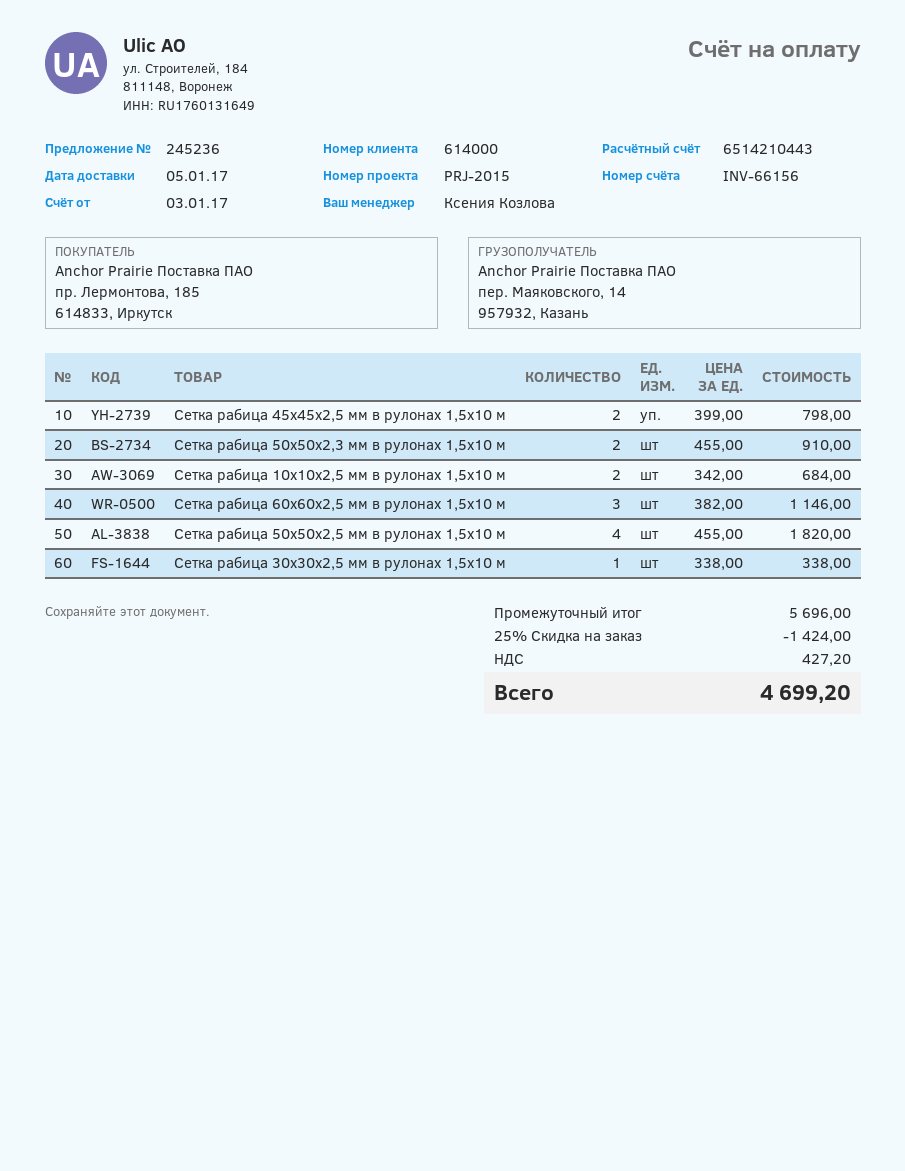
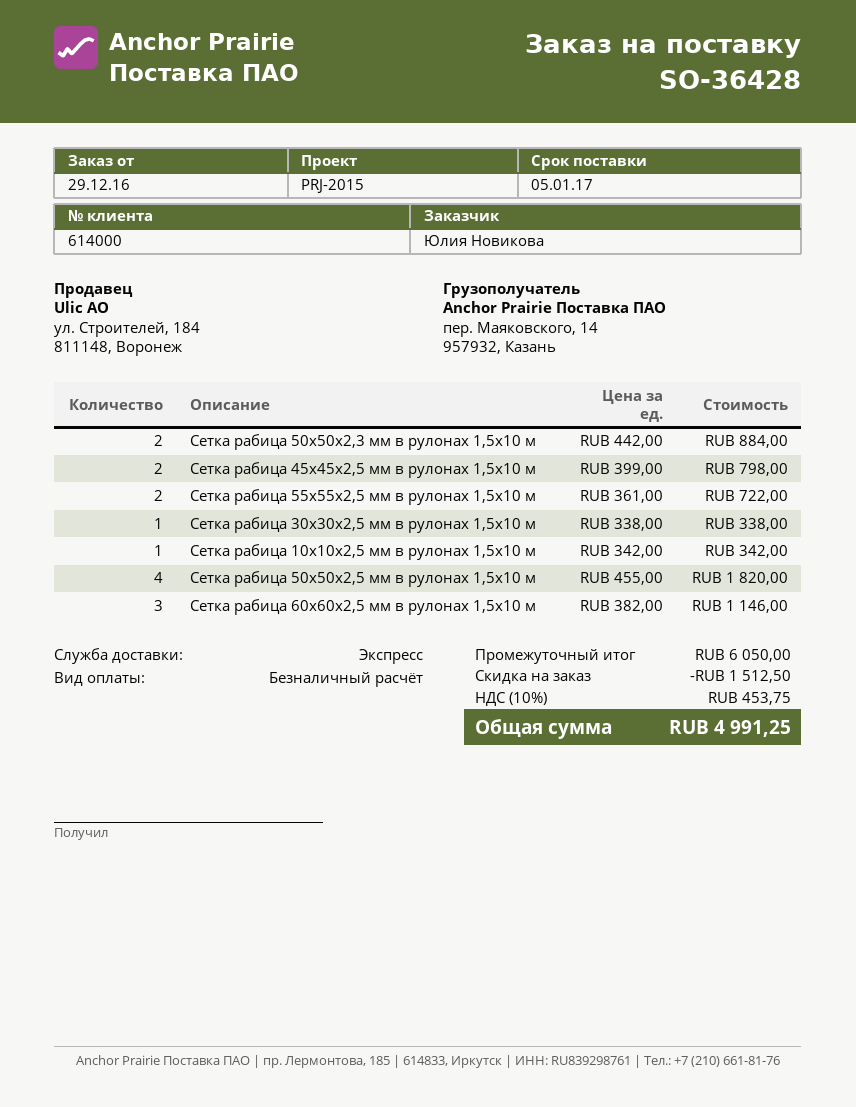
Сетка рабица 50х50х2,3 мм в рулонах 1,5х10 м: 2 x 455.00 = 910.00 -> 2 x 442.00 = 884.00
Сетка рабица 10х10х2,5 мм в рулонах 1,5х10 м: 2 x 342.00 = 684.00 -> 1 x 342.00 = 342.00
Сетка рабица 55х55х2,5 мм в рулонах 1,5х10 м: none -> 2 x 361.00 = 722.00
subtotal: 5696.00 -> 6050.00
discount: 1424.00 -> 1512.50
tax: 427.20 -> 453.75
total: 4699.20 -> 4991.25

